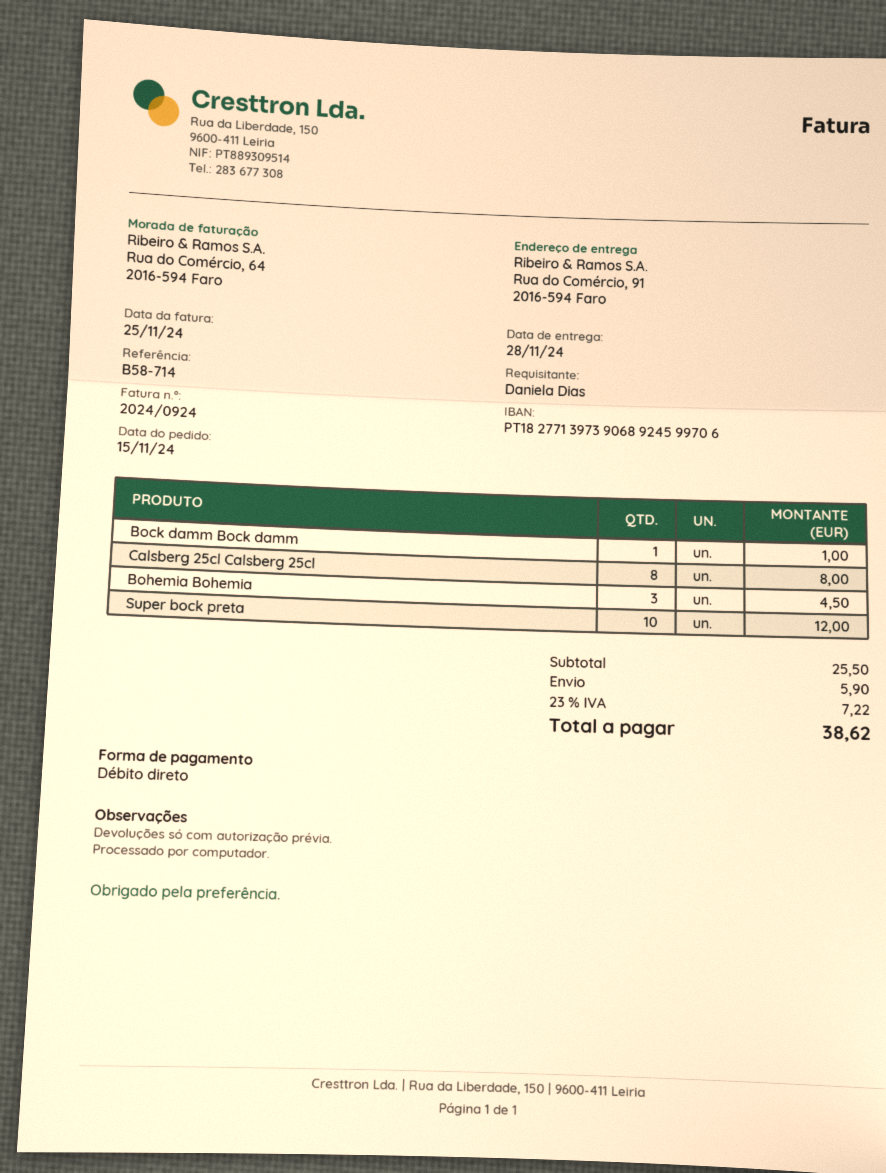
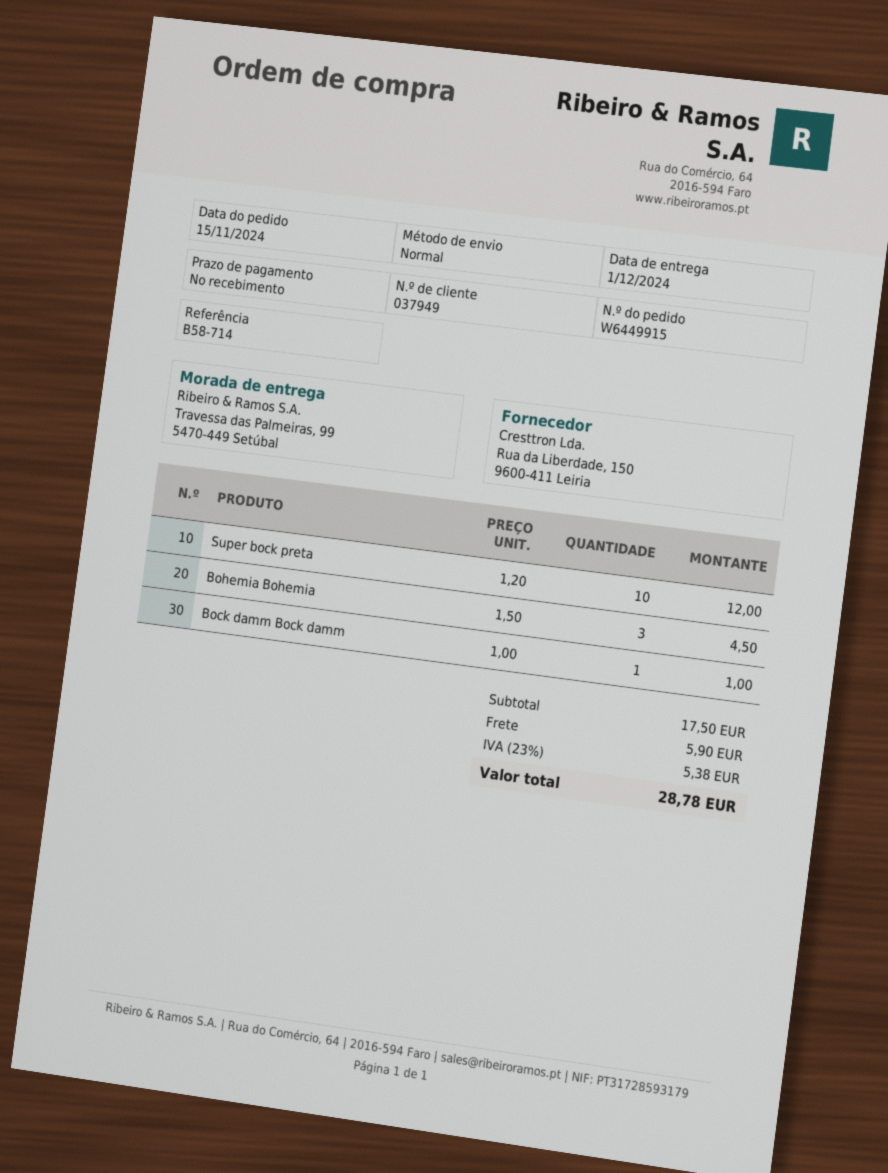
delivery date: 2024-11-28 -> 2024-12-01
ship to: Rua do Comércio, 91, 2016-594 Faro -> Travessa das Palmeiras, 99, 5470-449 Setúbal
Calsberg 25cl Calsberg 25cl: 8 for 8.00 -> none
subtotal: 25.50 -> 17.50
tax: 23% = 7.22 -> 23% = 5.38
total: 38.62 -> 28.78

